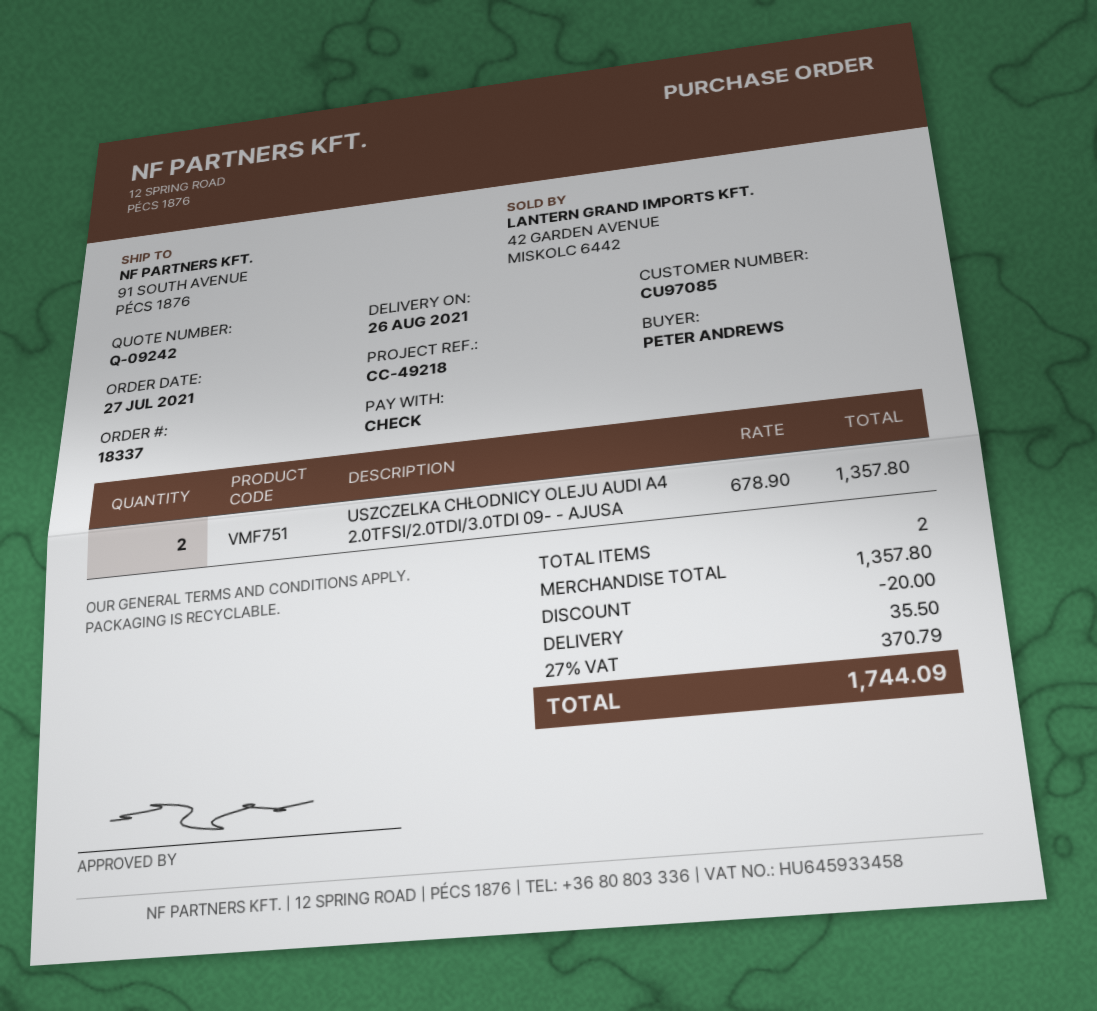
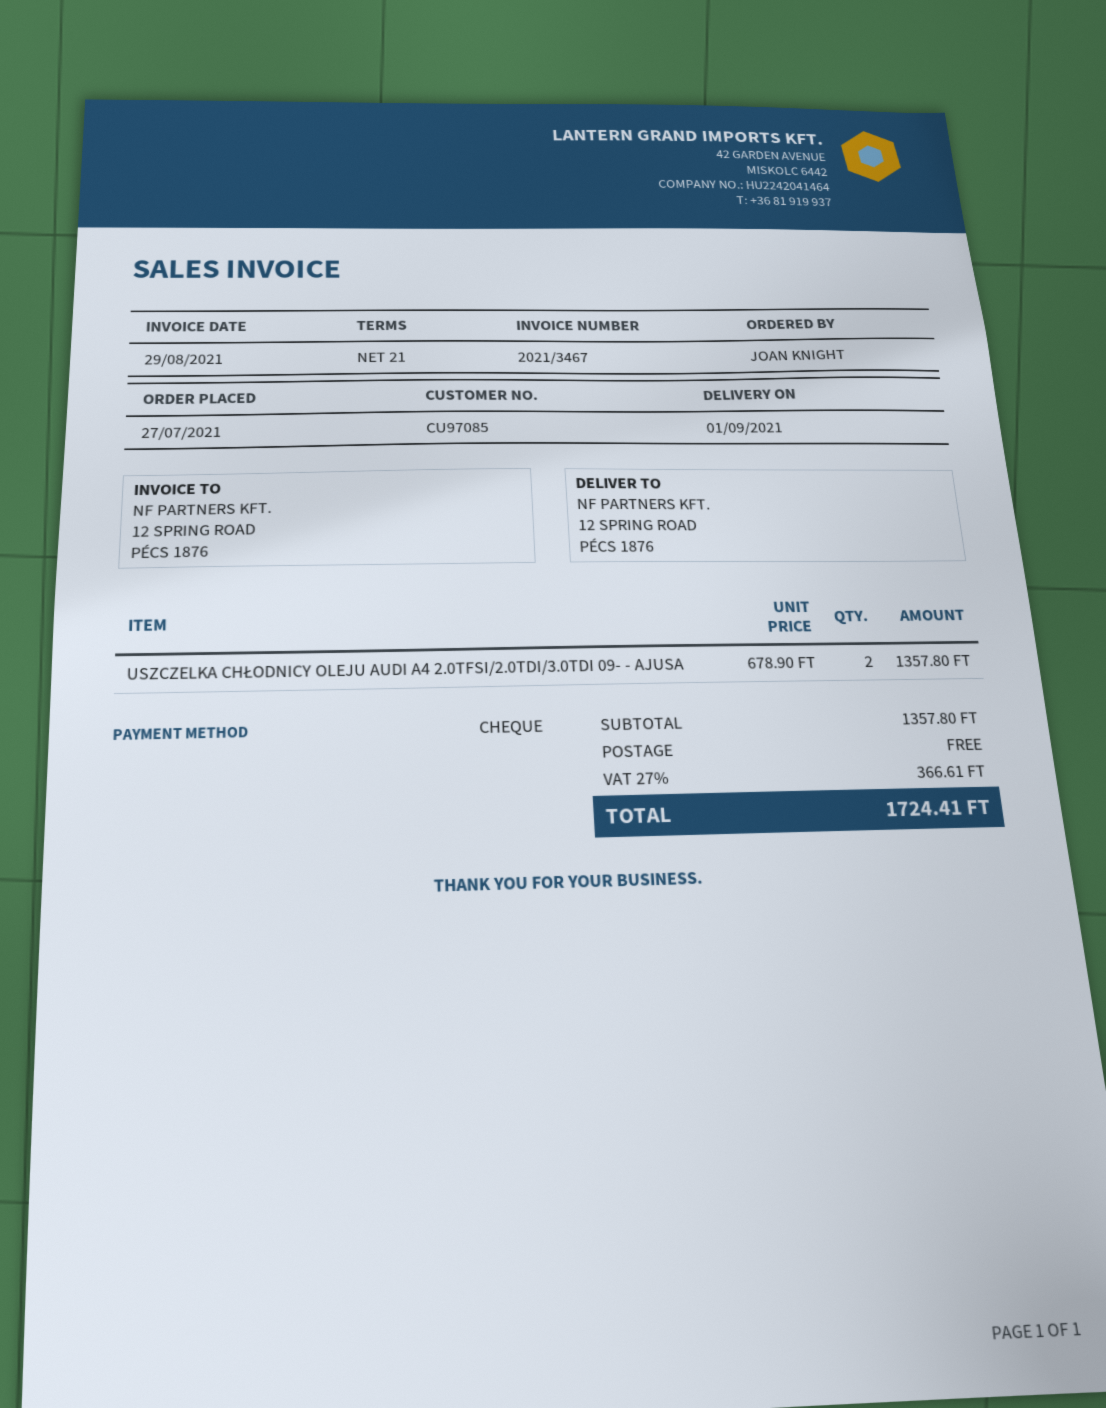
delivery date: 2021-08-26 -> 2021-09-01
ordered by: PETER ANDREWS -> JOAN KNIGHT
ship to: 91 SOUTH AVENUE, PÉCS 1876 -> 12 SPRING ROAD, PÉCS 1876
discount: 20.00 -> none
shipping: 35.50 -> 0.00
tax: 27% = 370.79 -> 27% = 366.61
total: 1744.09 -> 1724.41

